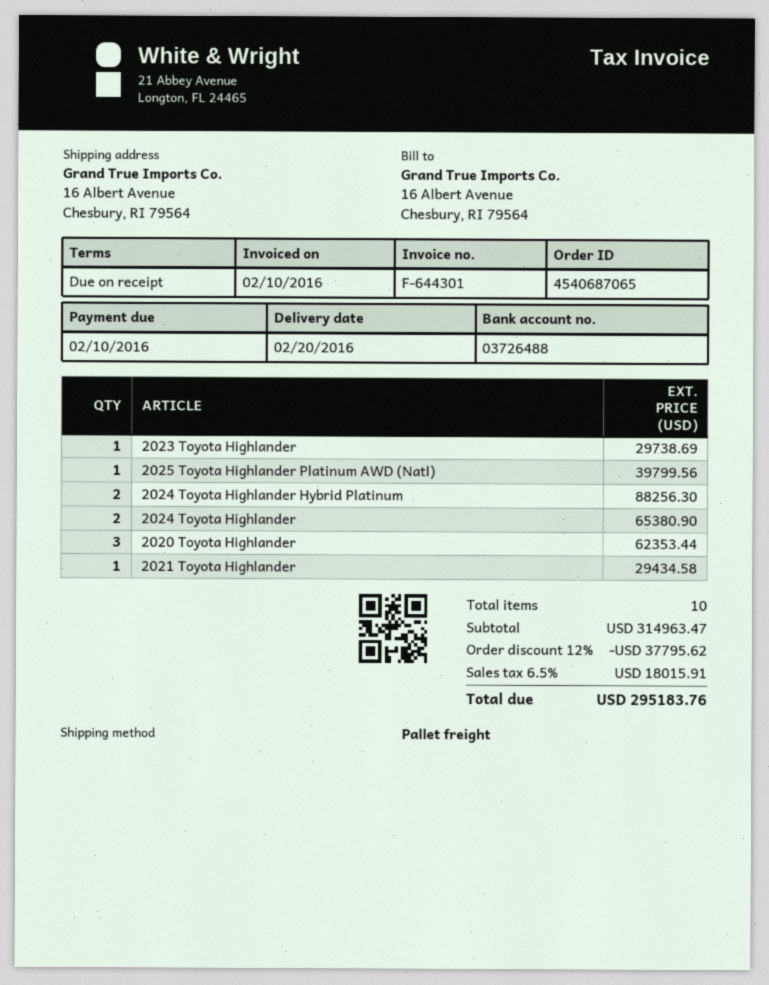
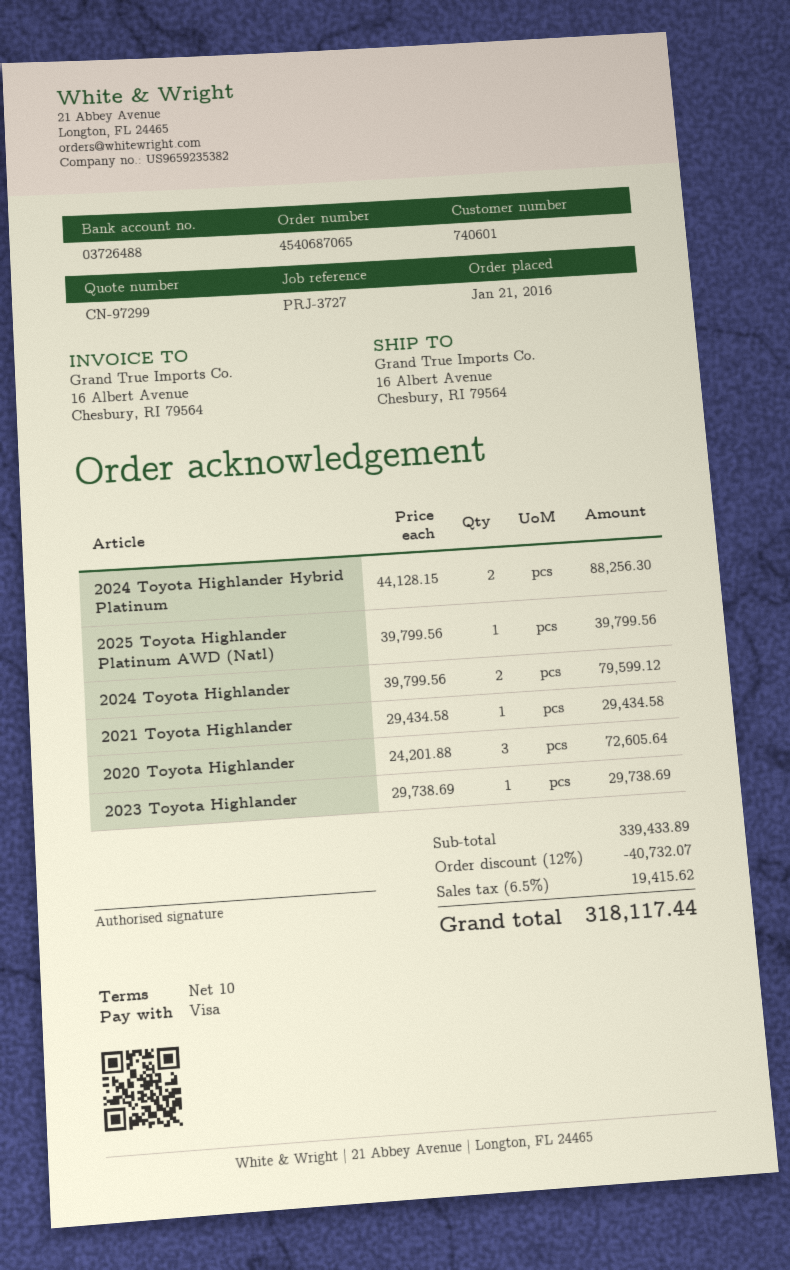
payment terms: on receipt -> 10 days
2024 Toyota Highlander: 2 for 65380.90 -> 2 for 79599.12
2020 Toyota Highlander: 3 for 62353.44 -> 3 for 72605.64
subtotal: 314963.47 -> 339433.89
discount: 12% = 37795.62 -> 12% = 40732.07
tax: 6.5% = 18015.91 -> 6.5% = 19415.62
total: 295183.76 -> 318117.44

